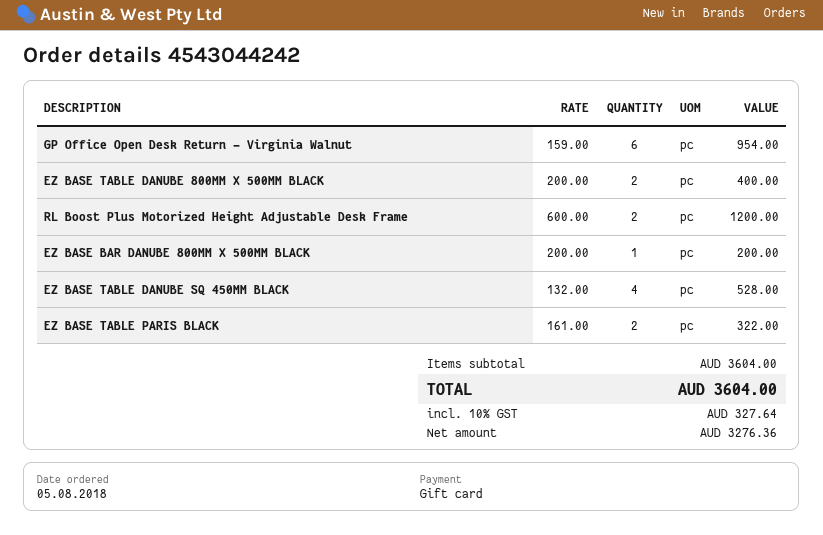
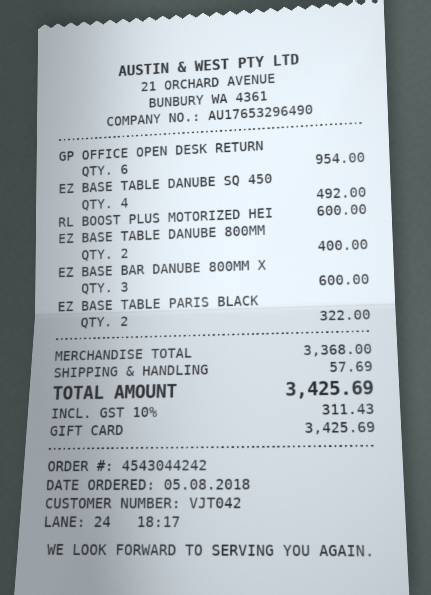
RL Boost Plus Motorized Height Adjustable Desk Frame: 2 for 1200.00 -> 1 for 600.00
EZ BASE BAR DANUBE 800MM X 500MM BLACK: 1 for 200.00 -> 3 for 600.00
EZ BASE TABLE DANUBE SQ 450MM BLACK: 4 for 528.00 -> 4 for 492.00
subtotal: 3604.00 -> 3368.00
shipping: none -> 57.69
tax: 10% = 327.64 -> 10% = 311.43
total: 3604.00 -> 3425.69

